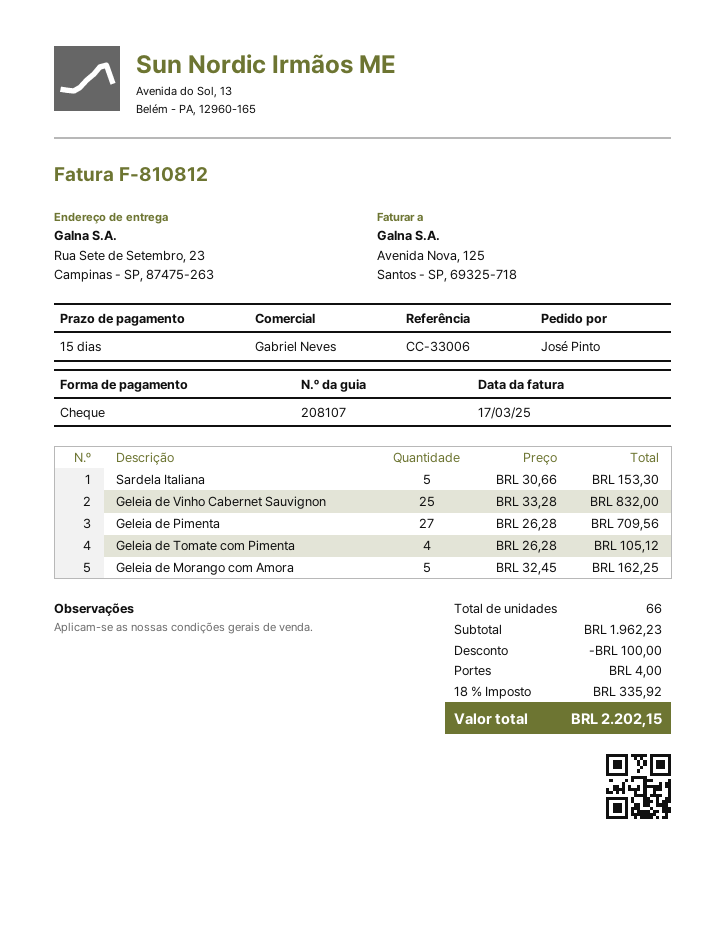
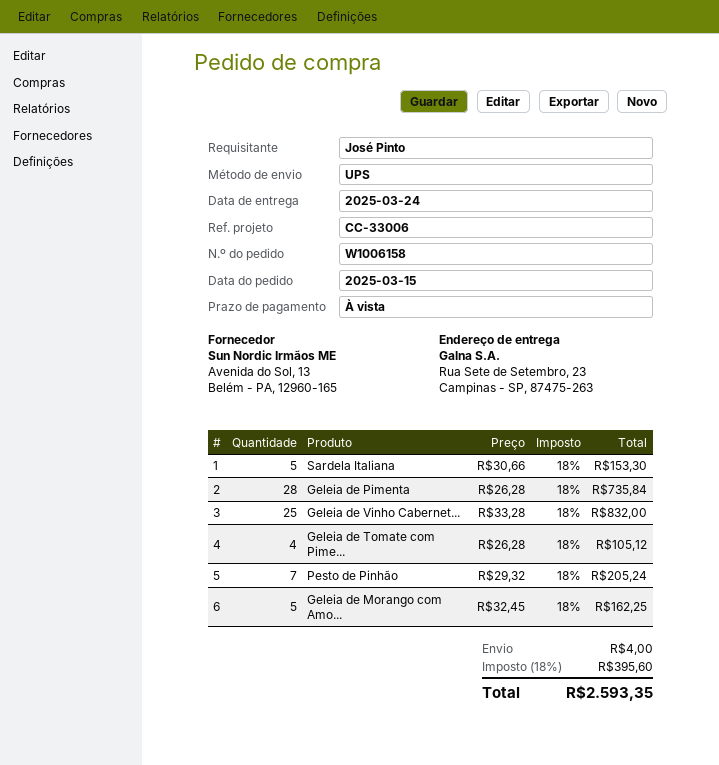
payment terms: 15 days -> on receipt
Geleia de Pimenta: 27 x 26.28 = 709.56 -> 28 x 26.28 = 735.84
Pesto de Pinhão: none -> 7 x 29.32 = 205.24
discount: 100.00 -> none
tax: 18% = 335.92 -> 18% = 395.60
total: 2202.15 -> 2593.35

